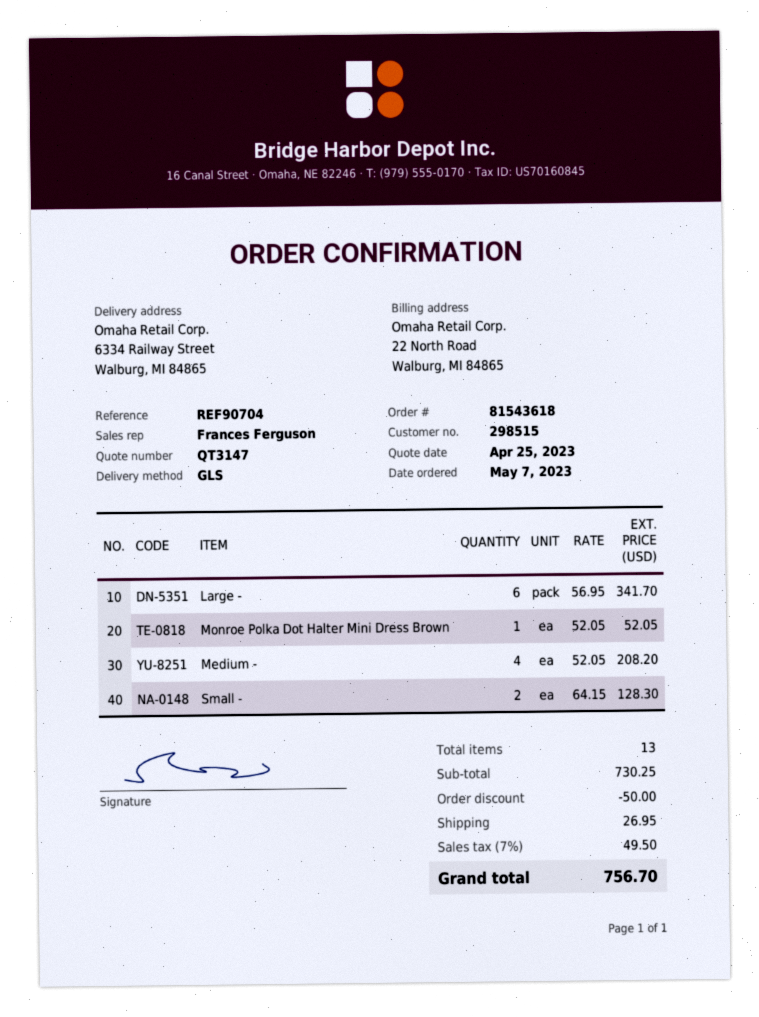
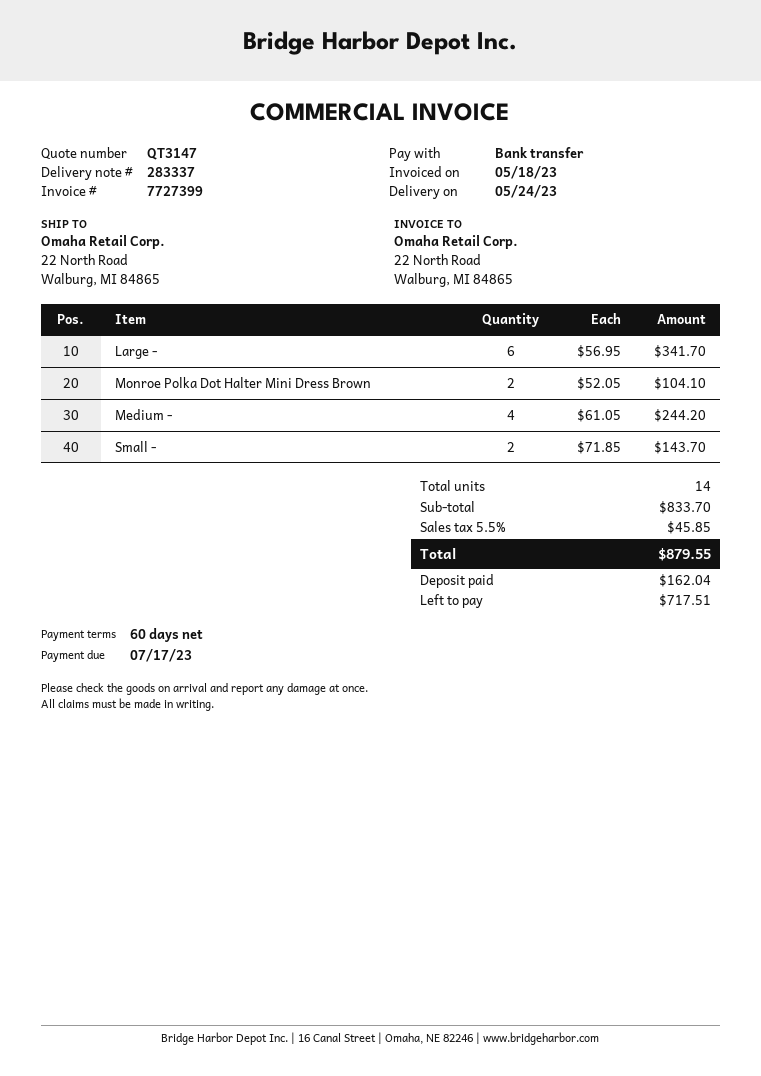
ship to: 6334 Railway Street, Walburg, MI 84865 -> 22 North Road, Walburg, MI 84865
Monroe Polka Dot Halter Mini Dress Brown: 1 x 52.05 = 52.05 -> 2 x 52.05 = 104.10
Medium -: 4 x 52.05 = 208.20 -> 4 x 61.05 = 244.20
Small -: 2 x 64.15 = 128.30 -> 2 x 71.85 = 143.70
total quantity: 13 -> 14
subtotal: 730.25 -> 833.70
discount: 50.00 -> none
shipping: 26.95 -> none
tax: 7% = 49.50 -> 5.5% = 45.85
total: 756.70 -> 879.55

